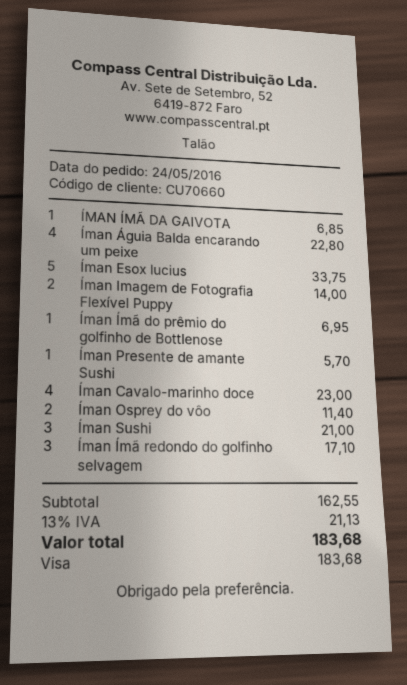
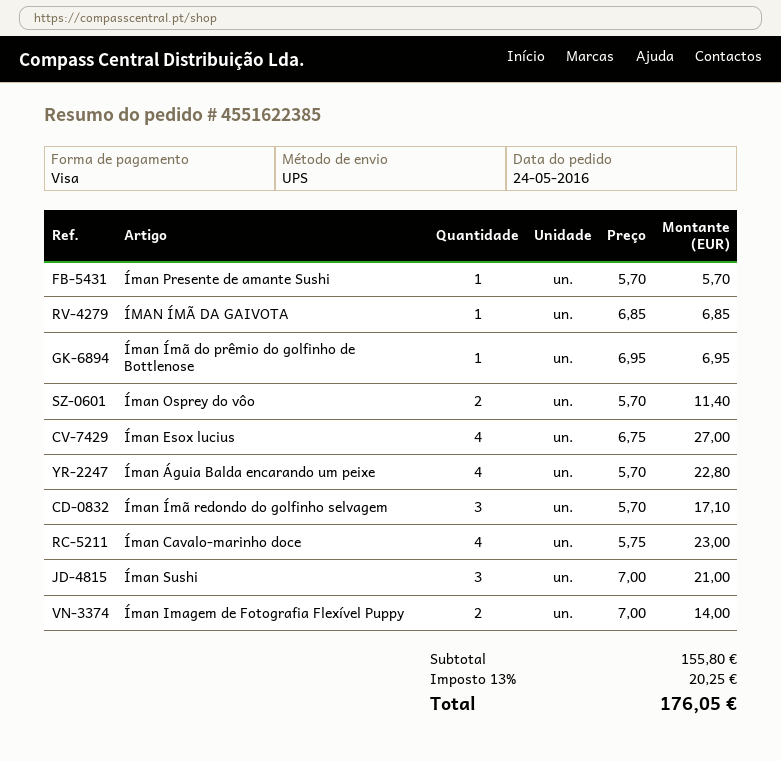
Íman Esox lucius: 5 for 33.75 -> 4 for 27.00
subtotal: 162.55 -> 155.80
tax: 13% = 21.13 -> 13% = 20.25
total: 183.68 -> 176.05

